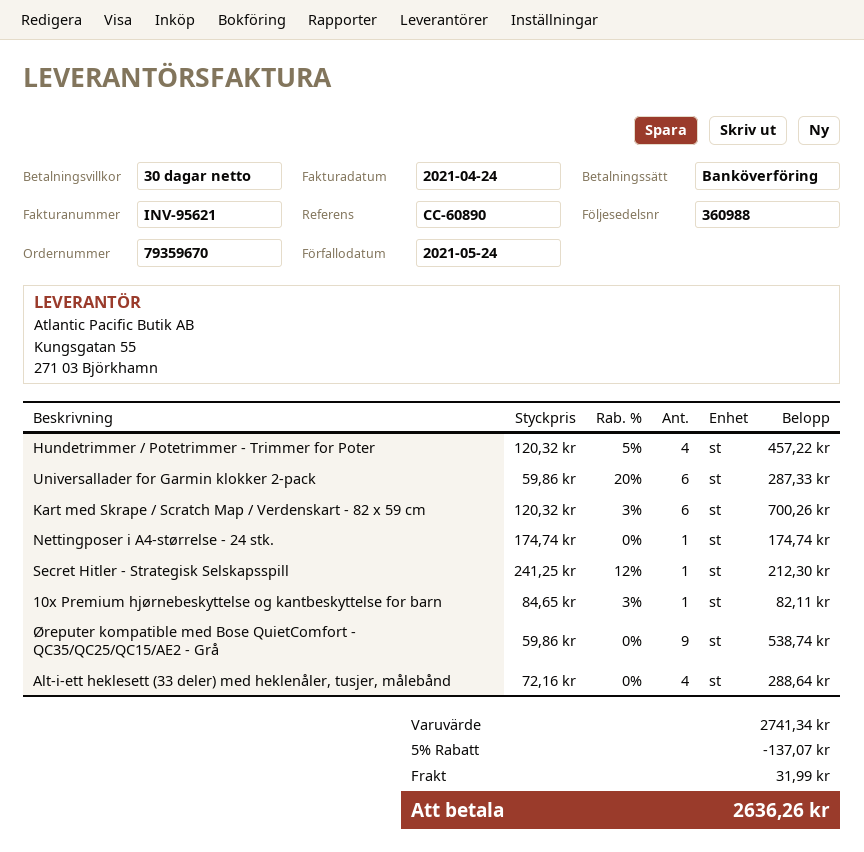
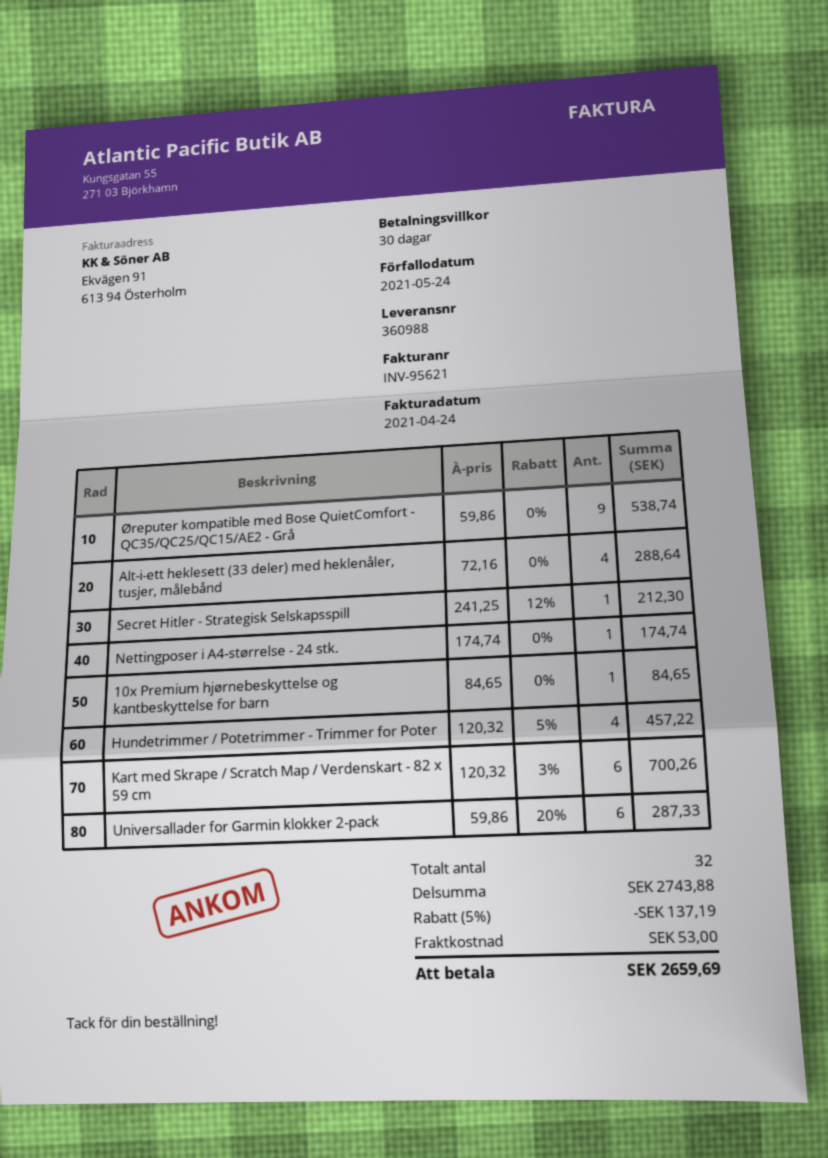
10x Premium hjørnebeskyttelse og kantbeskyttelse for barn: 1 x 84.65 - 3% = 82.11 -> 1 x 84.65 = 84.65
subtotal: 2741.34 -> 2743.88
discount: 5% = 137.07 -> 5% = 137.19
shipping: 31.99 -> 53.00
total: 2636.26 -> 2659.69

